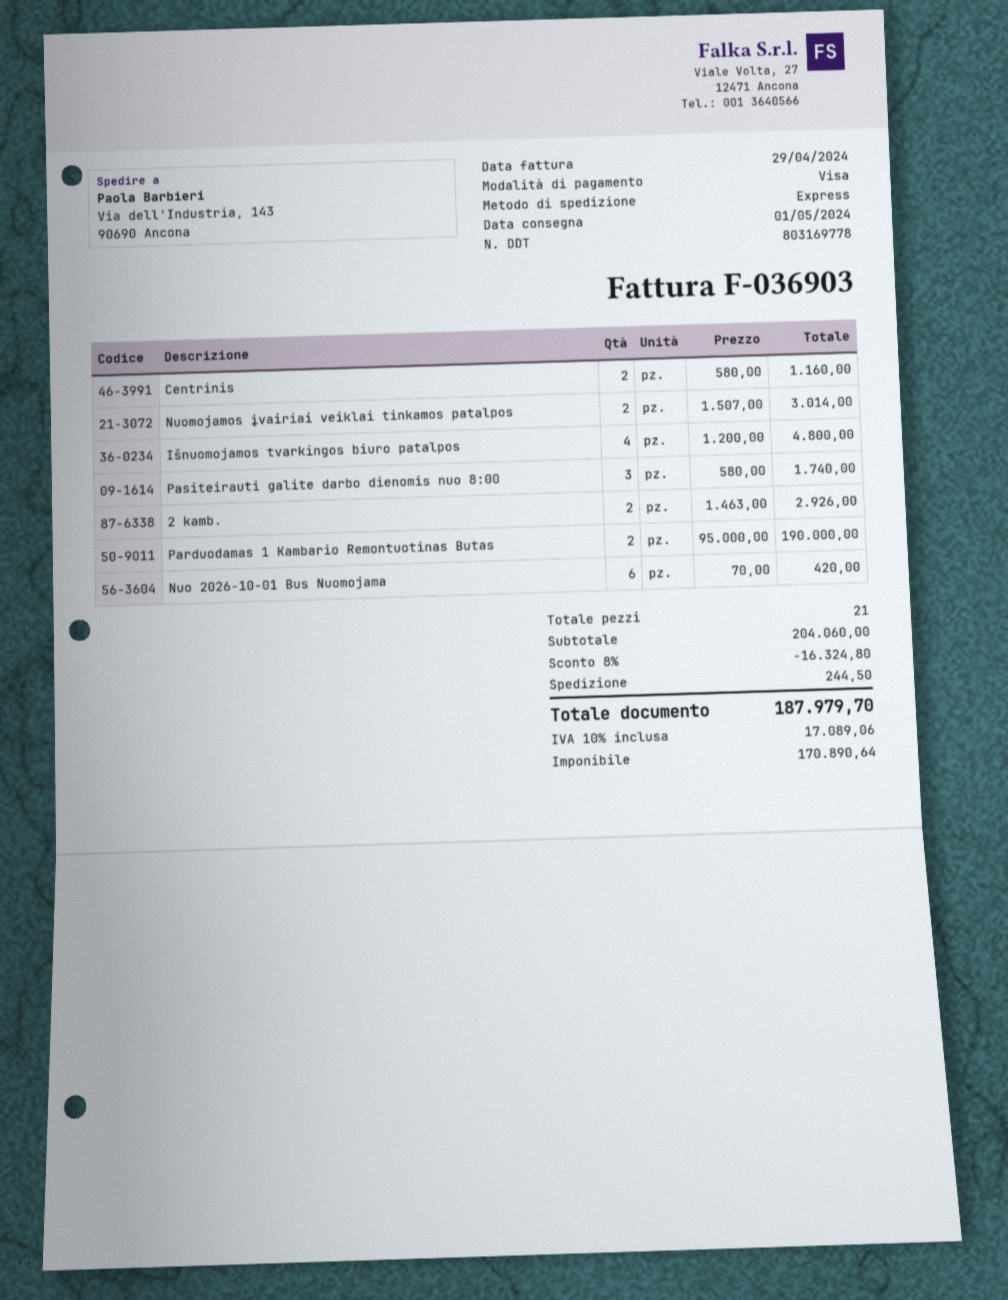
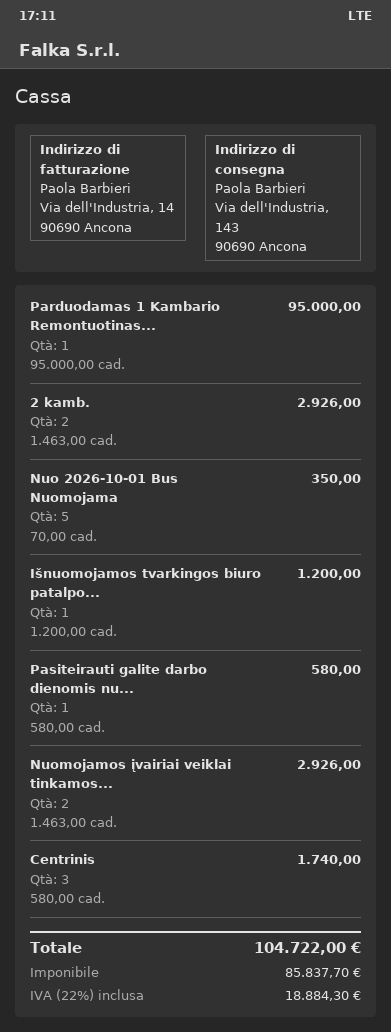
Centrinis: 2 x 580.00 = 1160.00 -> 3 x 580.00 = 1740.00
Nuomojamos įvairiai veiklai tinkamos patalpos: 2 x 1507.00 = 3014.00 -> 2 x 1463.00 = 2926.00
Išnuomojamos tvarkingos biuro patalpos: 4 x 1200.00 = 4800.00 -> 1 x 1200.00 = 1200.00
Pasiteirauti galite darbo dienomis nuo 8:00: 3 x 580.00 = 1740.00 -> 1 x 580.00 = 580.00
Parduodamas 1 Kambario Remontuotinas Butas: 2 x 95000.00 = 190000.00 -> 1 x 95000.00 = 95000.00
Nuo 2026-10-01 Bus Nuomojama: 6 x 70.00 = 420.00 -> 5 x 70.00 = 350.00
discount: 8% = 16324.80 -> none
shipping: 244.50 -> none
net: 170890.64 -> 85837.70
tax: 10% = 17089.06 -> 22% = 18884.30
total: 187979.70 -> 104722.00

